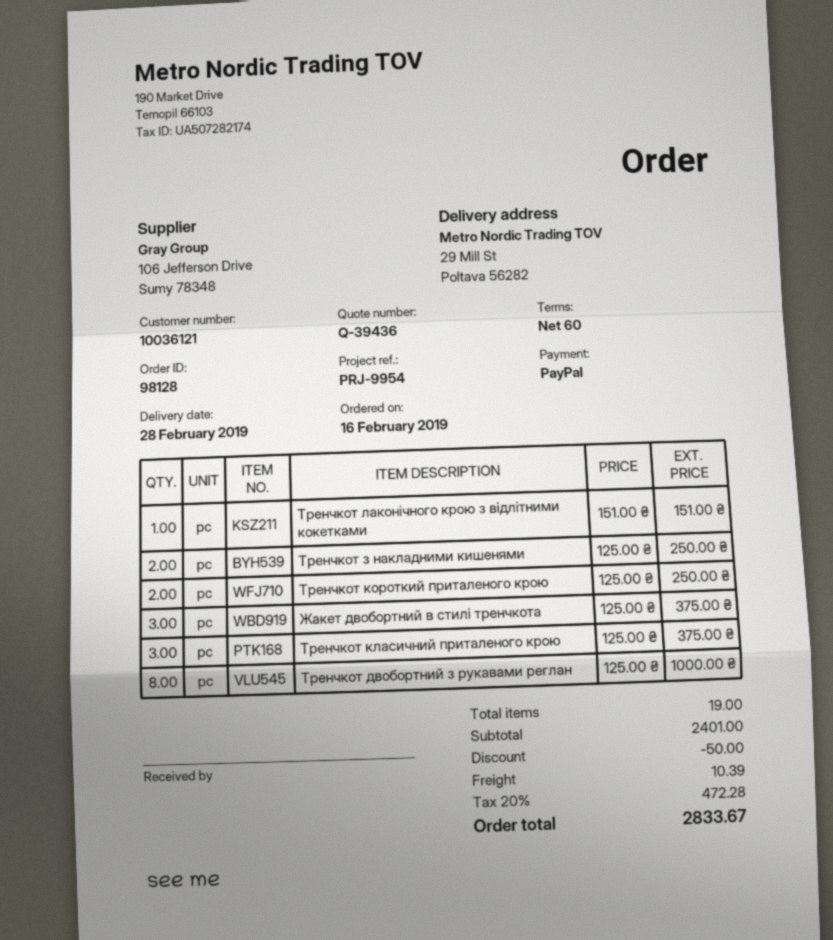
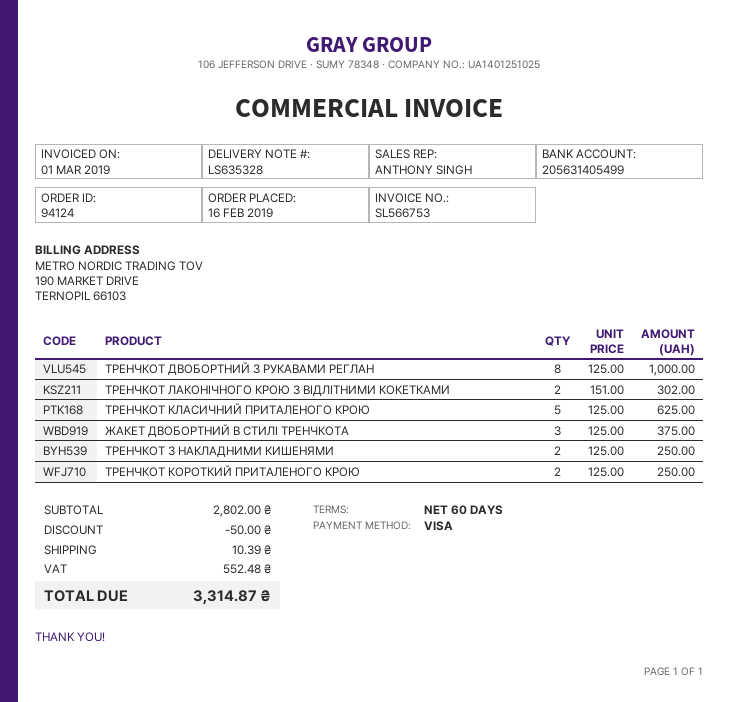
order number: 98128 -> 94124
payment method: PayPal -> Visa
Тренчкот лаконічного крою з відлітними кокетками: 1 x 151.00 = 151.00 -> 2 x 151.00 = 302.00
Тренчкот класичний приталеного крою: 3 x 125.00 = 375.00 -> 5 x 125.00 = 625.00
subtotal: 2401.00 -> 2802.00
tax: 472.28 -> 552.48
total: 2833.67 -> 3314.87

